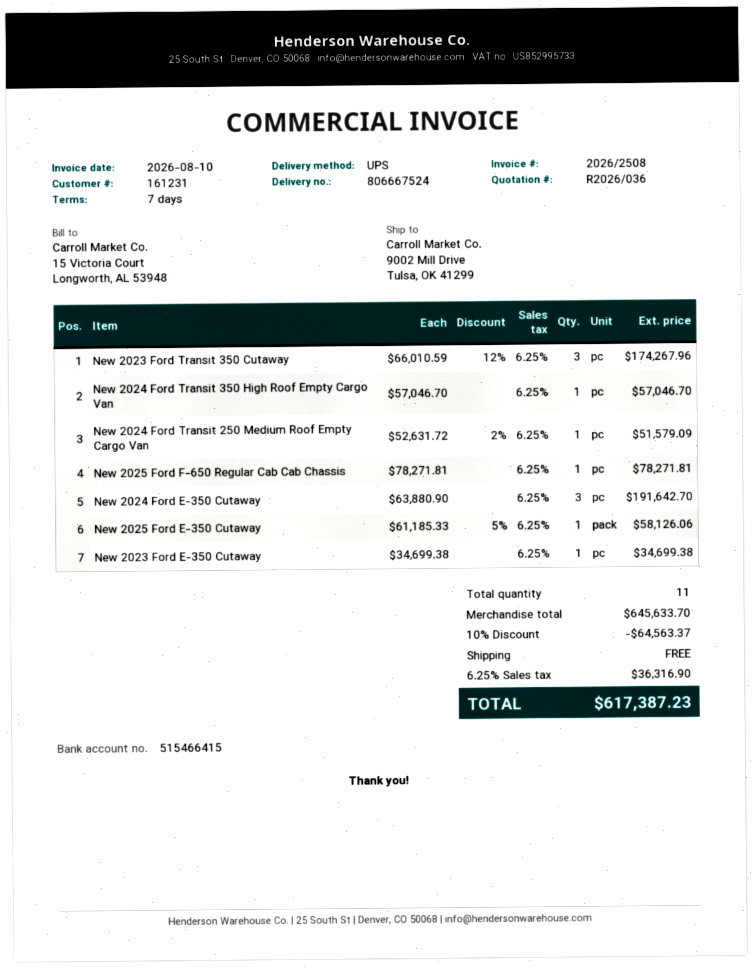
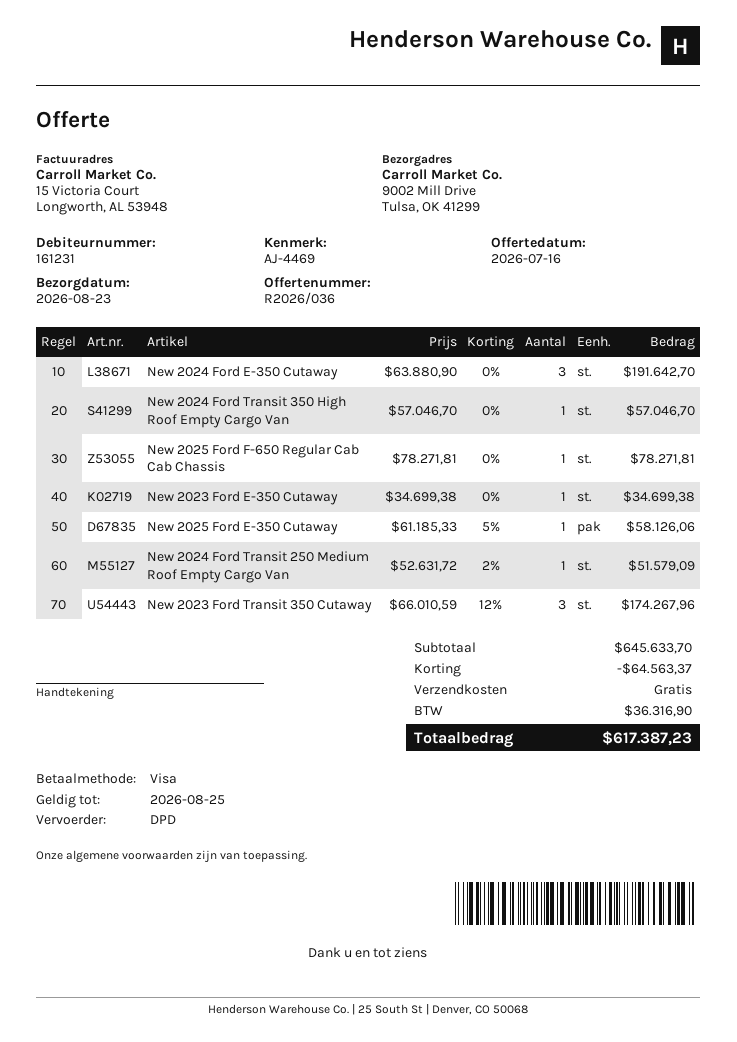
shipping method: UPS -> DPD

